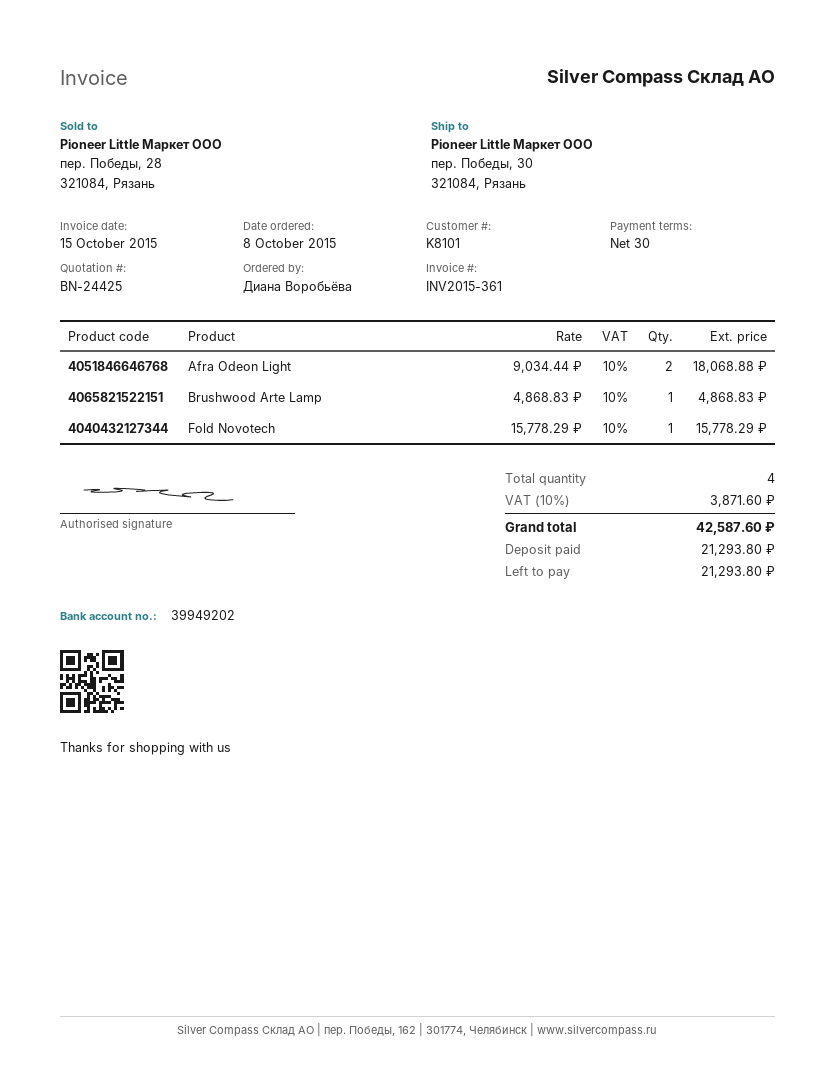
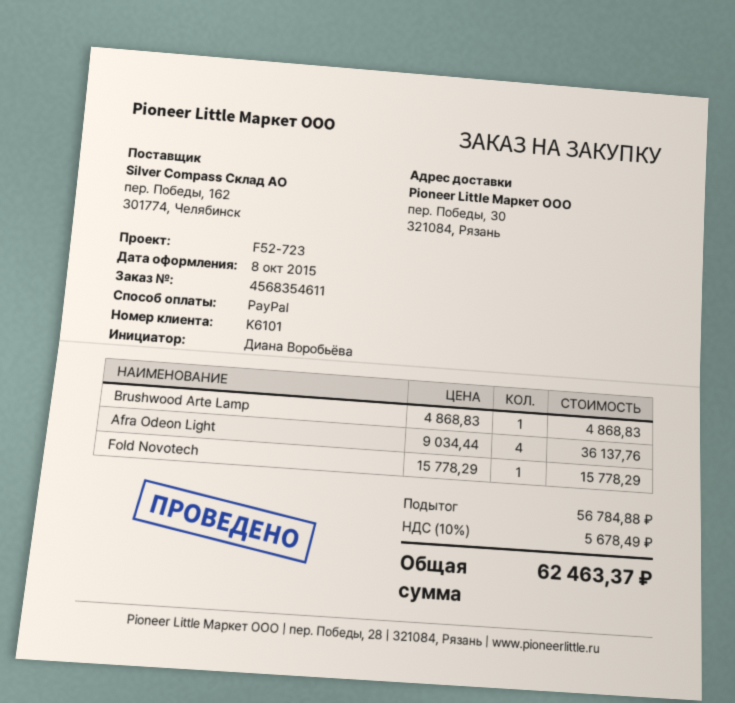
customer number: K8101 -> K6101
Afra Odeon Light: 2 x 9034.44 = 18068.88 -> 4 x 9034.44 = 36137.76
tax: 10% = 3871.60 -> 10% = 5678.49
total: 42587.60 -> 62463.37

